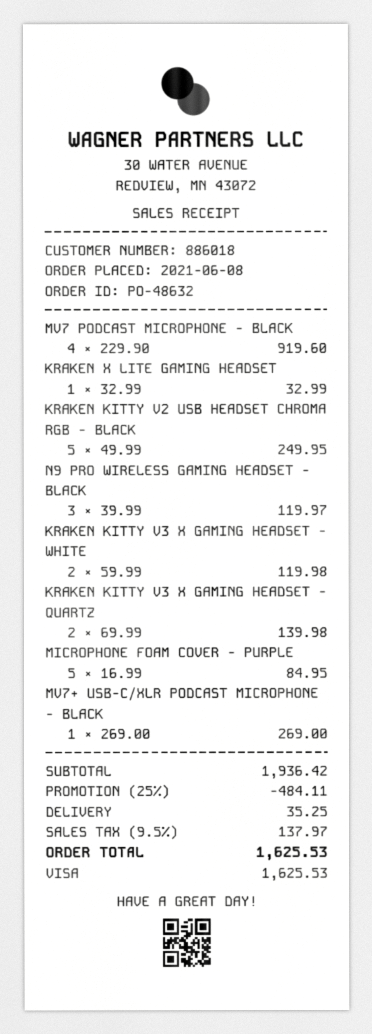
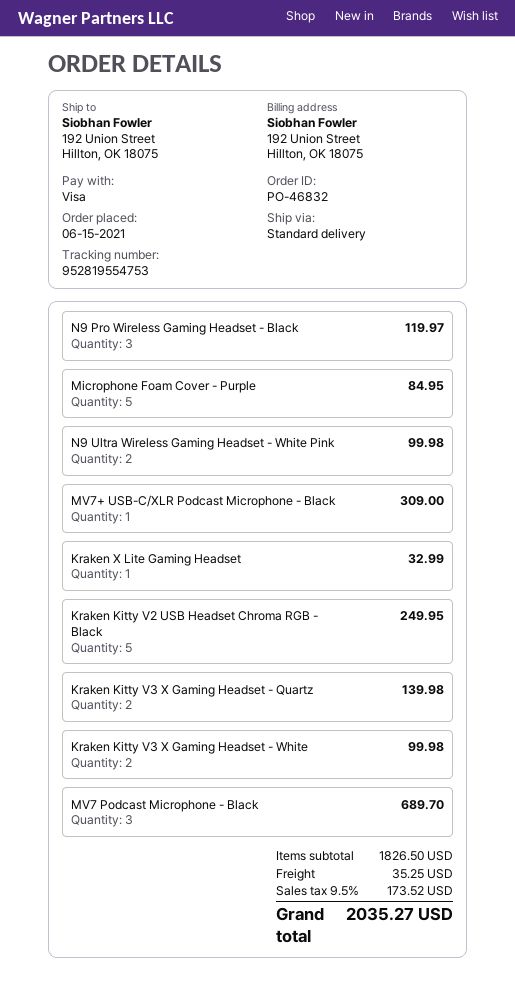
order number: PO-48632 -> PO-46832
order date: 2021-06-08 -> 2021-06-15
MV7 PODCAST MICROPHONE - BLACK: 4 for 919.60 -> 3 for 689.70
KRAKEN KITTY V3 X GAMING HEADSET - WHITE: 2 for 119.98 -> 2 for 99.98
MV7+ USB-C/XLR PODCAST MICROPHONE - BLACK: 1 for 269.00 -> 1 for 309.00
N9 Ultra Wireless Gaming Headset - White Pink: none -> 2 for 99.98
subtotal: 1936.42 -> 1826.50
discount: 25% = 484.11 -> none
tax: 9.5% = 137.97 -> 9.5% = 173.52
total: 1625.53 -> 2035.27

